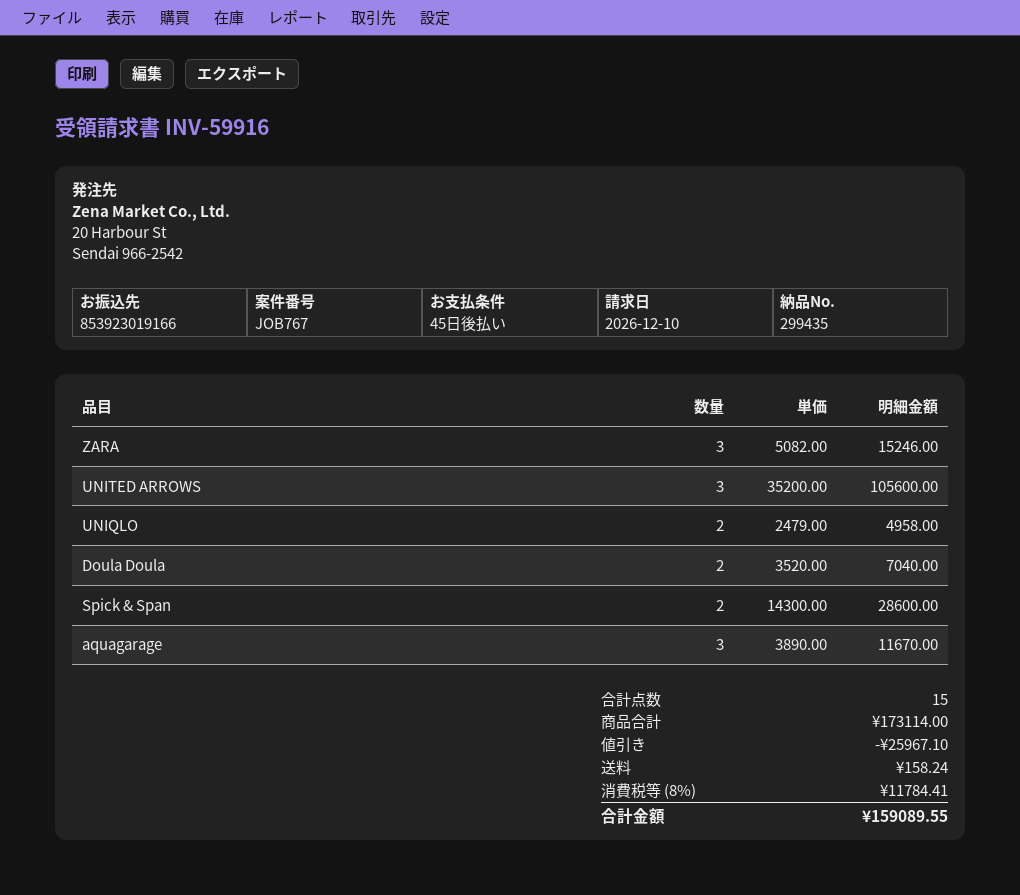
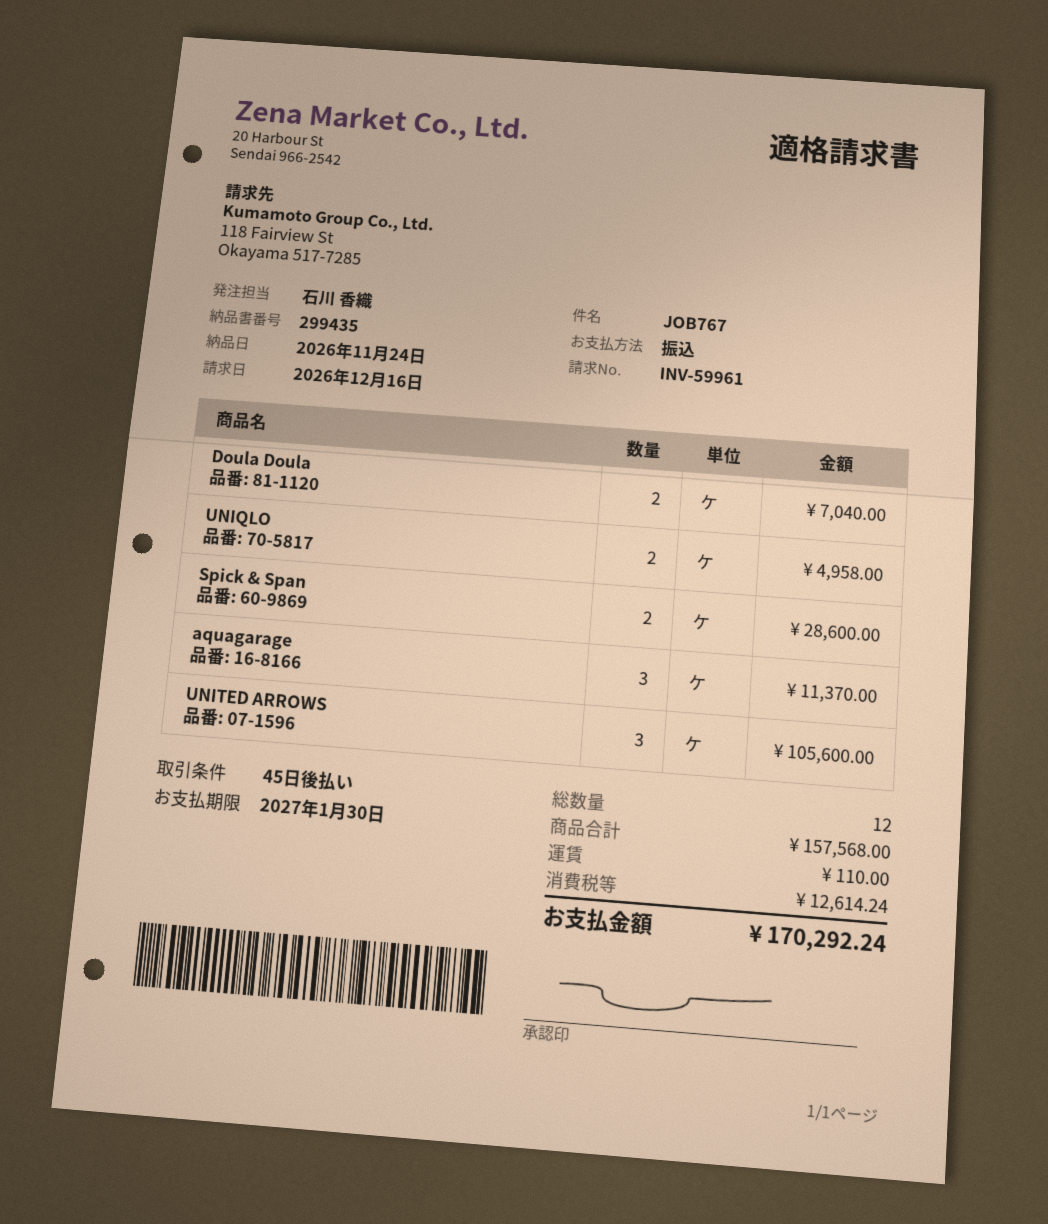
invoice number: INV-59916 -> INV-59961
invoice date: 2026-12-10 -> 2026-12-16
ZARA: 3 for 15246.00 -> none
aquagarage: 3 for 11670.00 -> 3 for 11370.00
total quantity: 15 -> 12
subtotal: 173114.00 -> 157568.00
discount: 25967.10 -> none
shipping: 158.24 -> 110.00
tax: 11784.41 -> 12614.24
total: 159089.55 -> 170292.24

